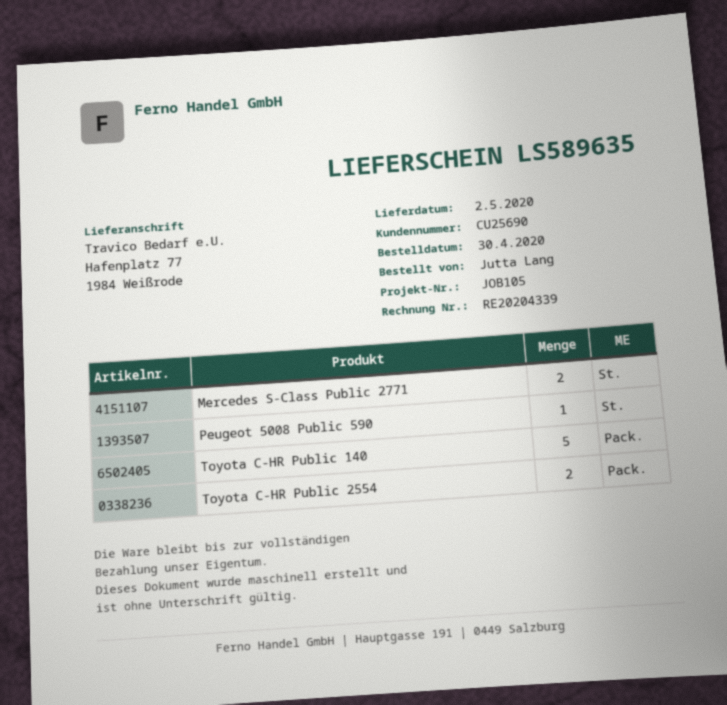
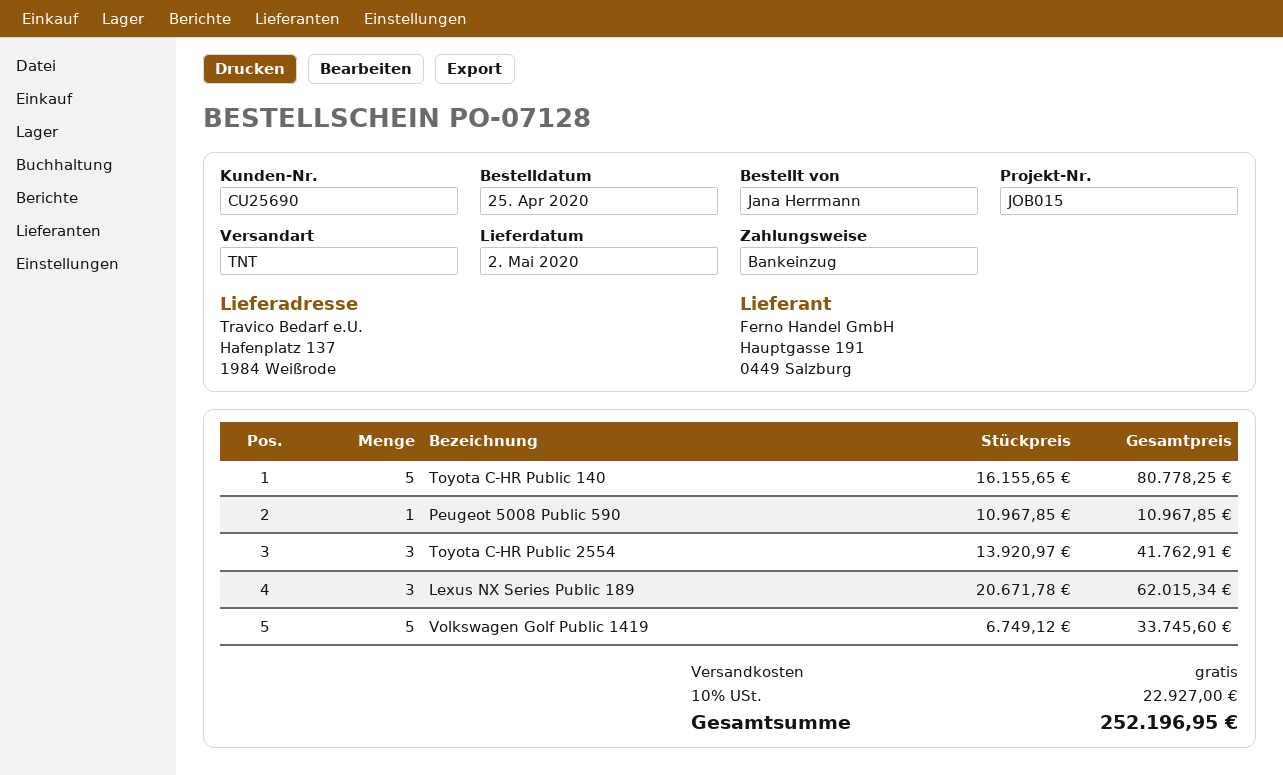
order date: 2020-04-30 -> 2020-04-25
reference: JOB105 -> JOB015
ordered by: Jutta Lang -> Jana Herrmann
ship to: Hafenplatz 77, 1984 Weißrode -> Hafenplatz 137, 1984 Weißrode
Mercedes S-Class Public 2771: 2 -> none
Toyota C-HR Public 2554: 2 -> 3
Lexus NX Series Public 189: none -> 3
Volkswagen Golf Public 1419: none -> 5

